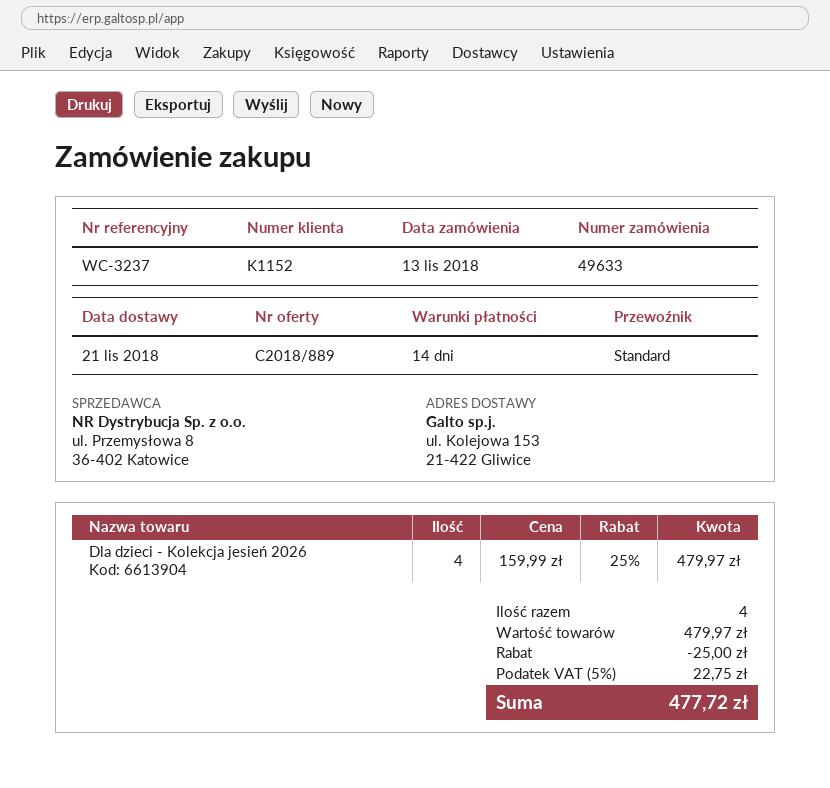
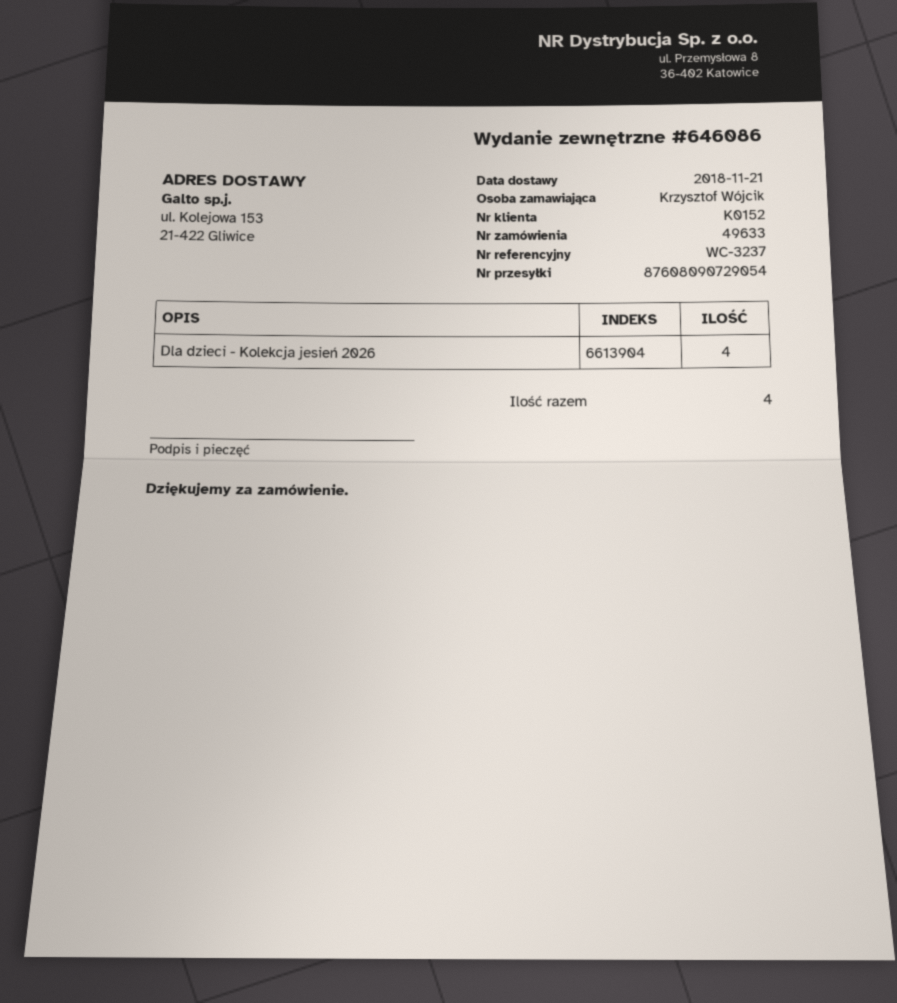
customer number: K1152 -> K0152

